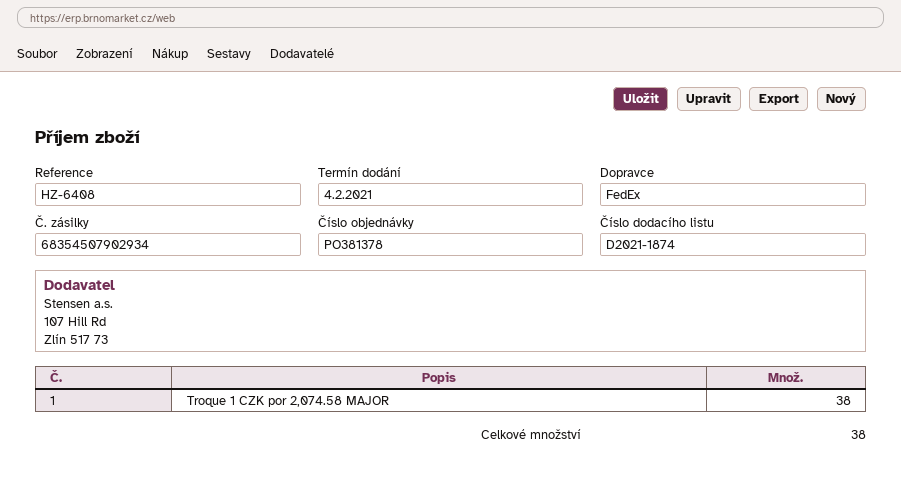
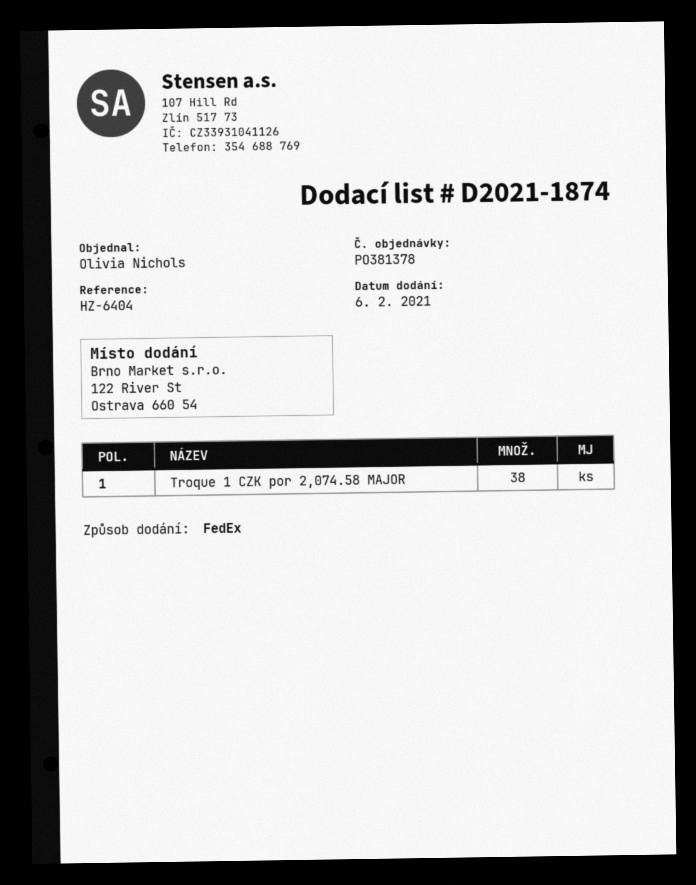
delivery date: 2021-02-04 -> 2021-02-06
reference: HZ-6408 -> HZ-6404

